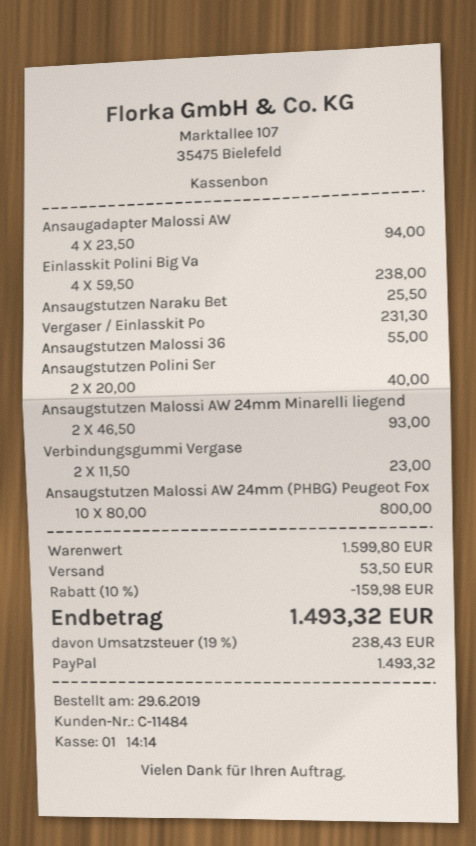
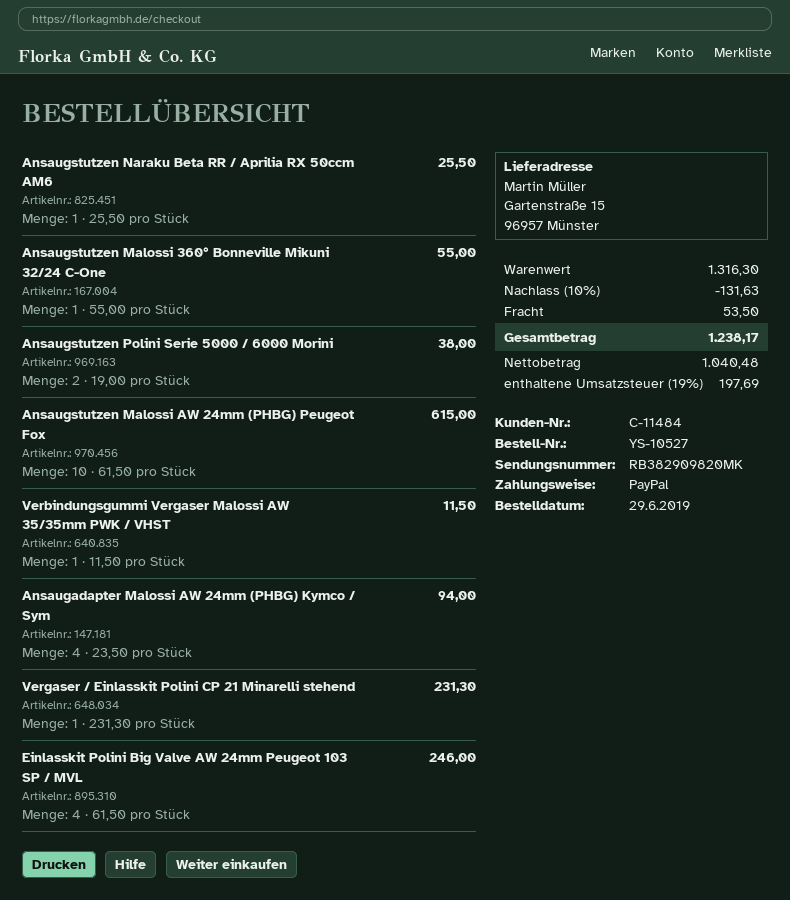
Einlasskit Polini Big Va: 4 x 59.50 = 238.00 -> 4 x 61.50 = 246.00
Ansaugstutzen Polini Ser: 2 x 20.00 = 40.00 -> 2 x 19.00 = 38.00
Ansaugstutzen Malossi AW 24mm Minarelli liegend: 2 x 46.50 = 93.00 -> none
Verbindungsgummi Vergase: 2 x 11.50 = 23.00 -> 1 x 11.50 = 11.50
Ansaugstutzen Malossi AW 24mm (PHBG) Peugeot Fox: 10 x 80.00 = 800.00 -> 10 x 61.50 = 615.00
subtotal: 1599.80 -> 1316.30
discount: 10% = 159.98 -> 10% = 131.63
tax: 19% = 238.43 -> 19% = 197.69
total: 1493.32 -> 1238.17

